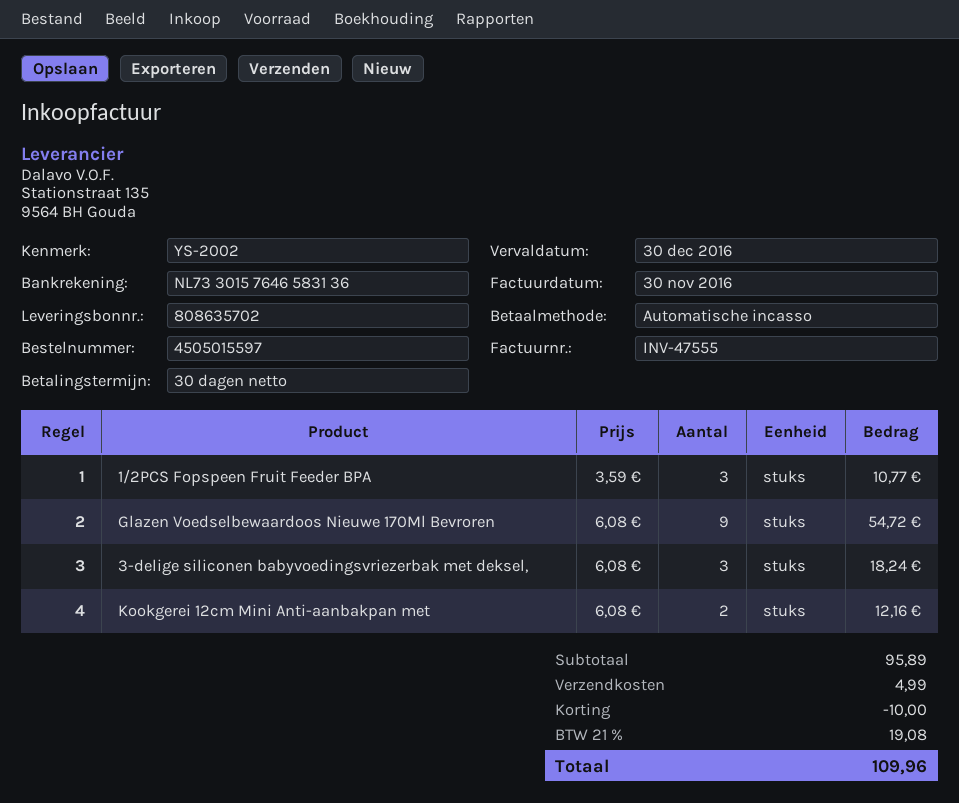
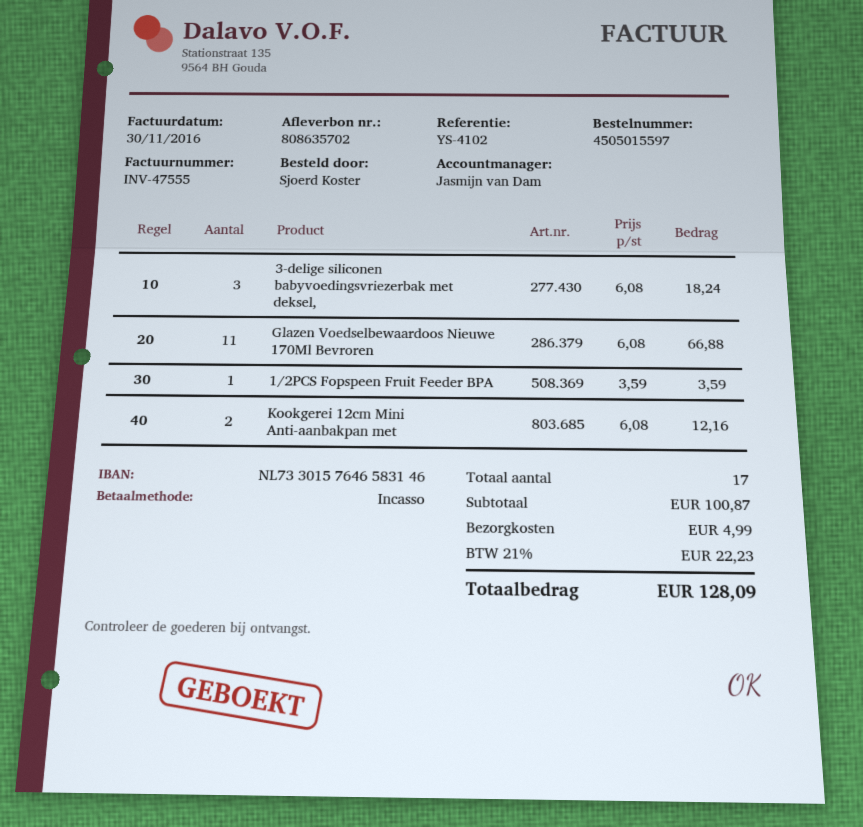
reference: YS-2002 -> YS-4102
bank account: NL7330157646583136 -> NL7330157646583146
1/2PCS Fopspeen Fruit Feeder BPA: 3 x 3.59 = 10.77 -> 1 x 3.59 = 3.59
Glazen Voedselbewaardoos Nieuwe 170Ml Bevroren: 9 x 6.08 = 54.72 -> 11 x 6.08 = 66.88
subtotal: 95.89 -> 100.87
discount: 10.00 -> none
tax: 21% = 19.08 -> 21% = 22.23
total: 109.96 -> 128.09

